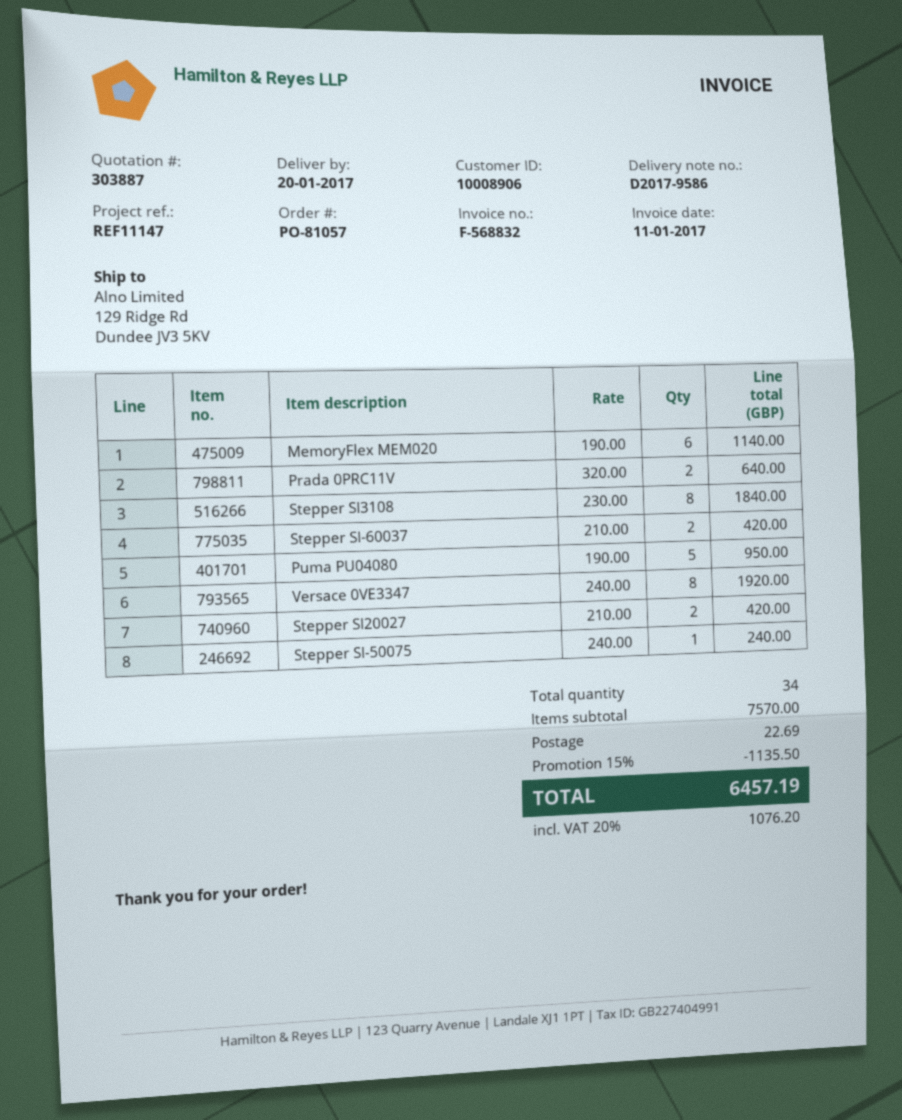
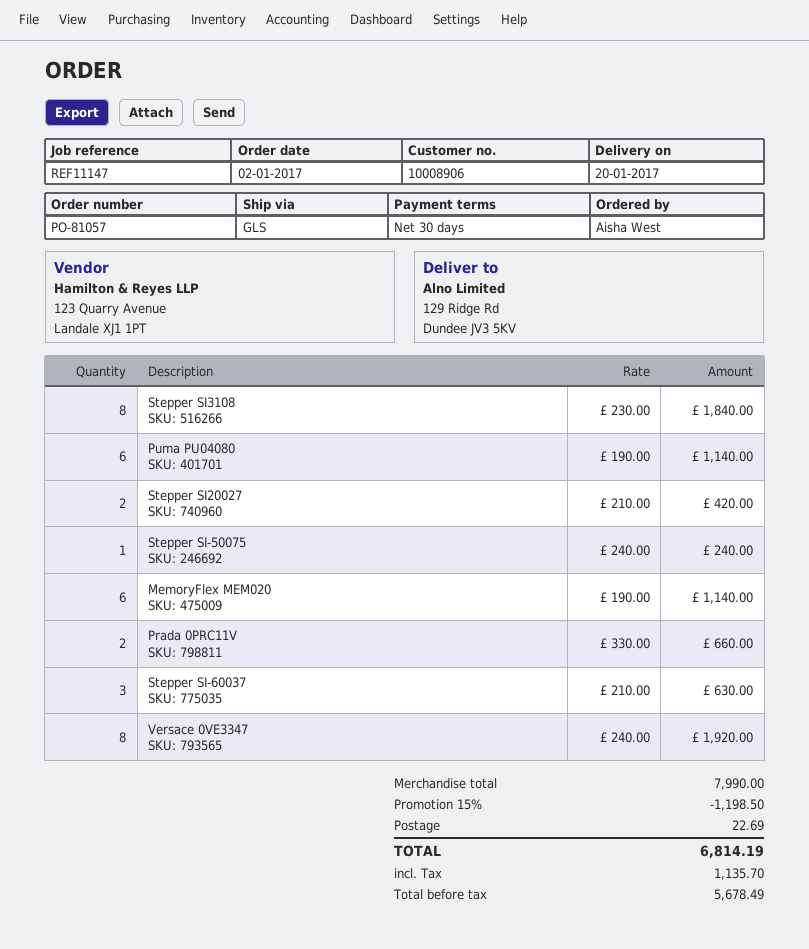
Prada 0PRC11V: 2 x 320.00 = 640.00 -> 2 x 330.00 = 660.00
Stepper SI-60037: 2 x 210.00 = 420.00 -> 3 x 210.00 = 630.00
Puma PU04080: 5 x 190.00 = 950.00 -> 6 x 190.00 = 1140.00
subtotal: 7570.00 -> 7990.00
discount: 15% = 1135.50 -> 15% = 1198.50
tax: 1076.20 -> 1135.70
total: 6457.19 -> 6814.19

